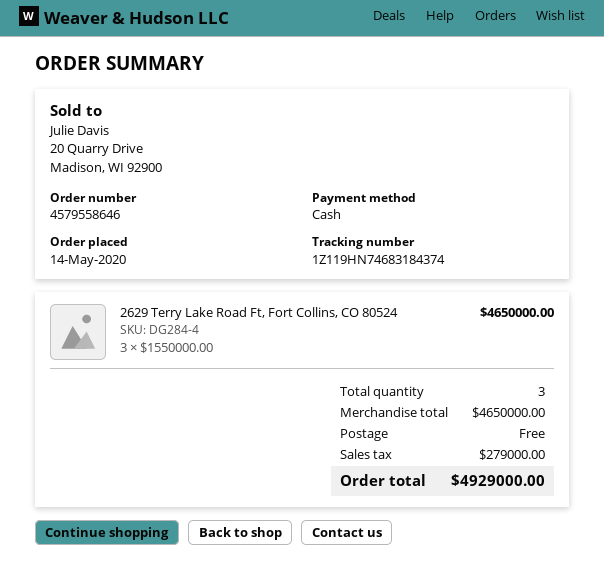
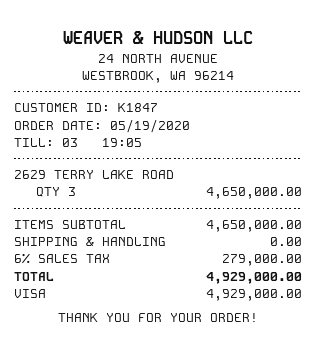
order date: 2020-05-14 -> 2020-05-19
payment method: cash -> Visa

